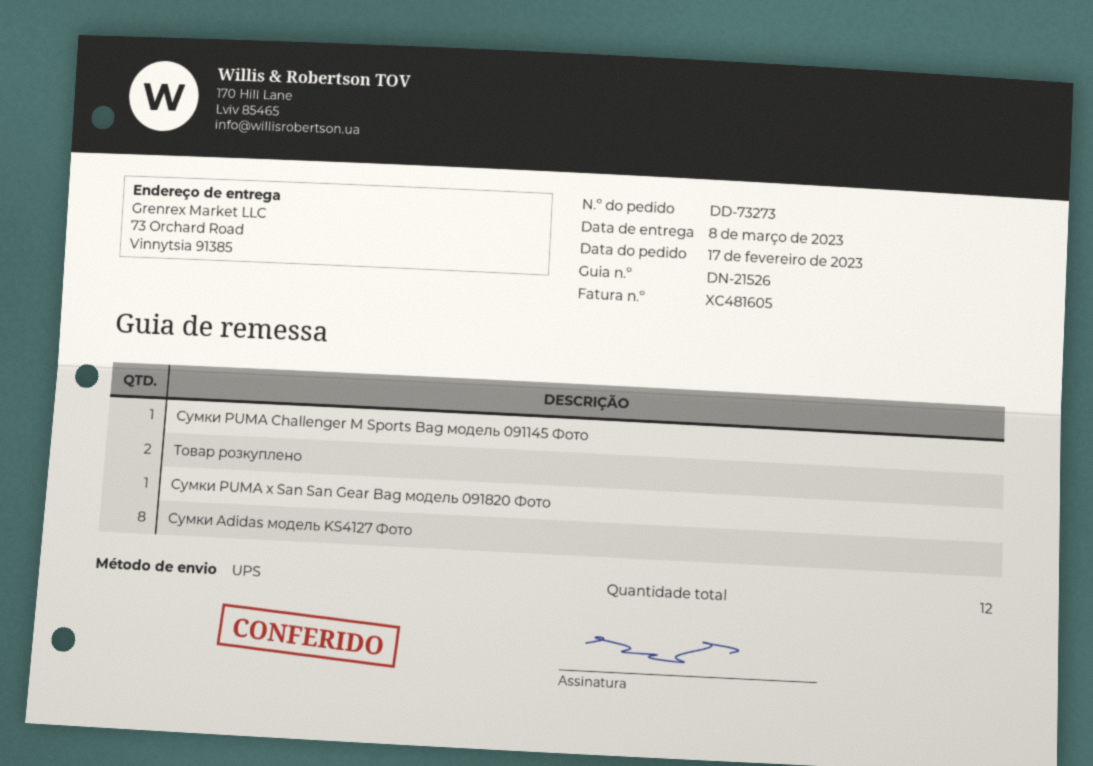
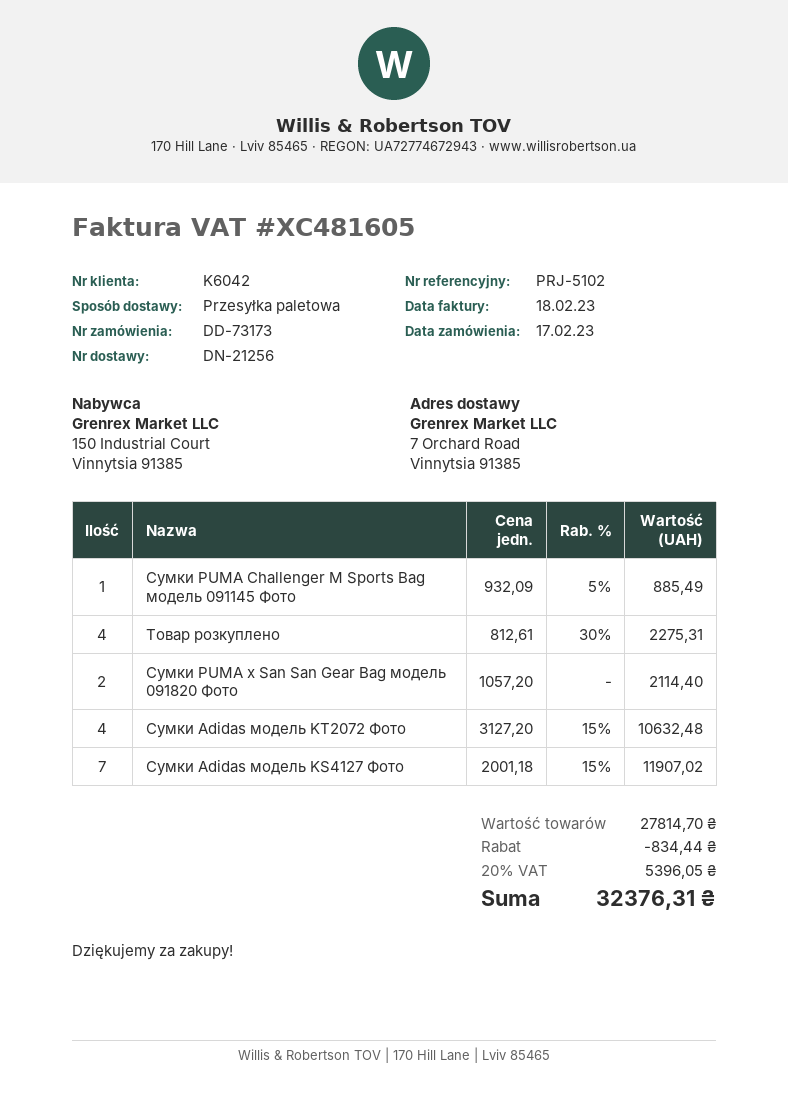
order number: DD-73273 -> DD-73173
delivery note number: DN-21526 -> DN-21256
shipping method: UPS -> pallet freight
ship to: 73 Orchard Road, Vinnytsia 91385 -> 7 Orchard Road, Vinnytsia 91385
Товар розкуплено: 2 -> 4
Сумки PUMA x San San Gear Bag модель 091820 Фото: 1 -> 2
Сумки Adidas модель KS4127 Фото: 8 -> 7
Сумки Adidas модель KT2072 Фото: none -> 4

